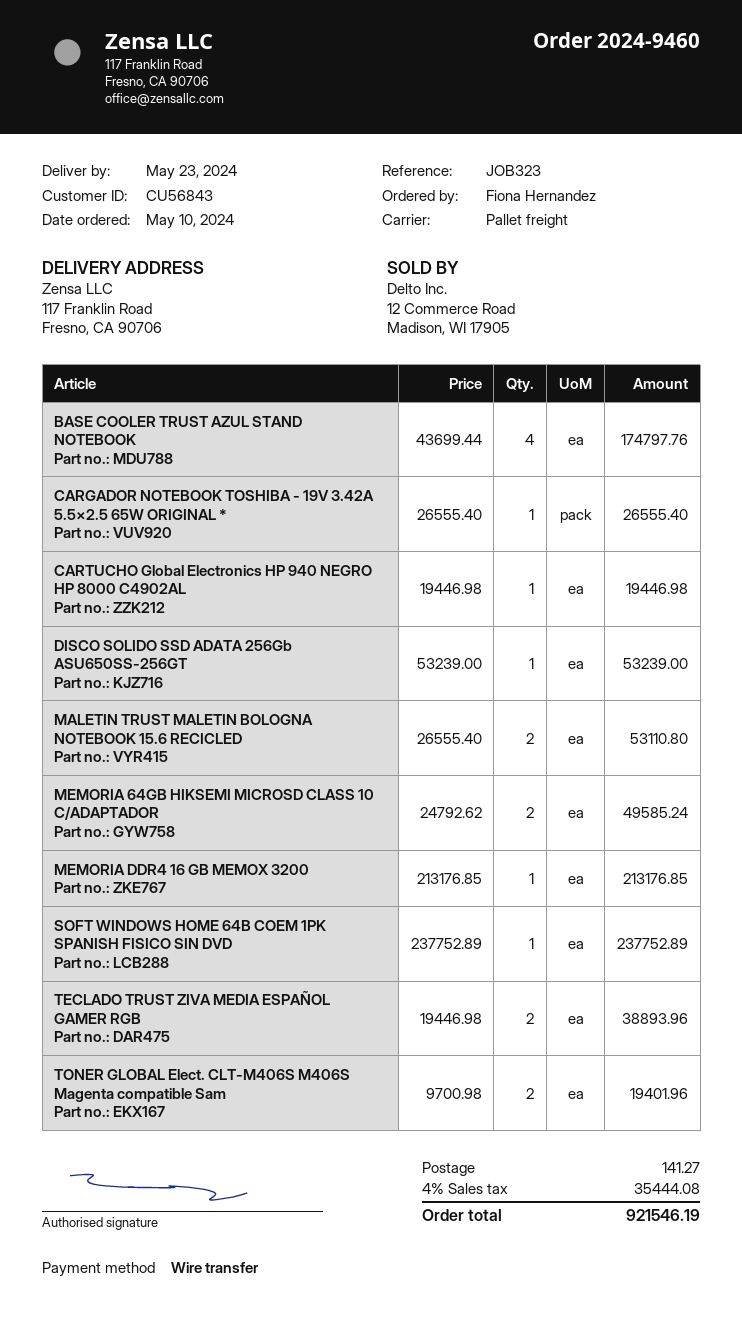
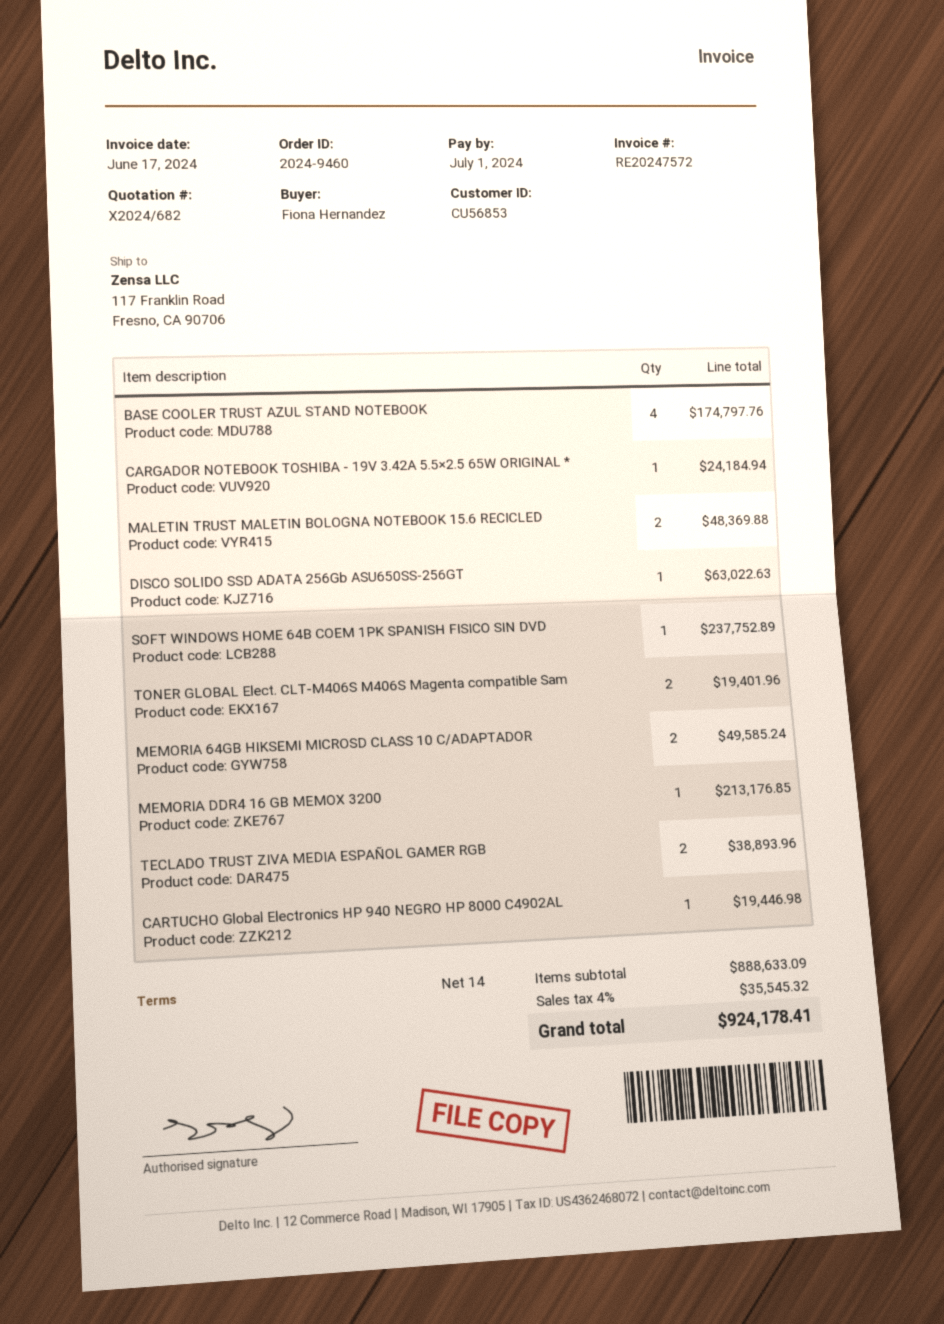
customer number: CU56843 -> CU56853
CARGADOR NOTEBOOK TOSHIBA - 19V 3.42A 5.5×2.5 65W ORIGINAL *: 1 for 26555.40 -> 1 for 24184.94
DISCO SOLIDO SSD ADATA 256Gb ASU650SS-256GT: 1 for 53239.00 -> 1 for 63022.63
MALETIN TRUST MALETIN BOLOGNA NOTEBOOK 15.6 RECICLED: 2 for 53110.80 -> 2 for 48369.88
shipping: 141.27 -> none
tax: 4% = 35444.08 -> 4% = 35545.32
total: 921546.19 -> 924178.41

